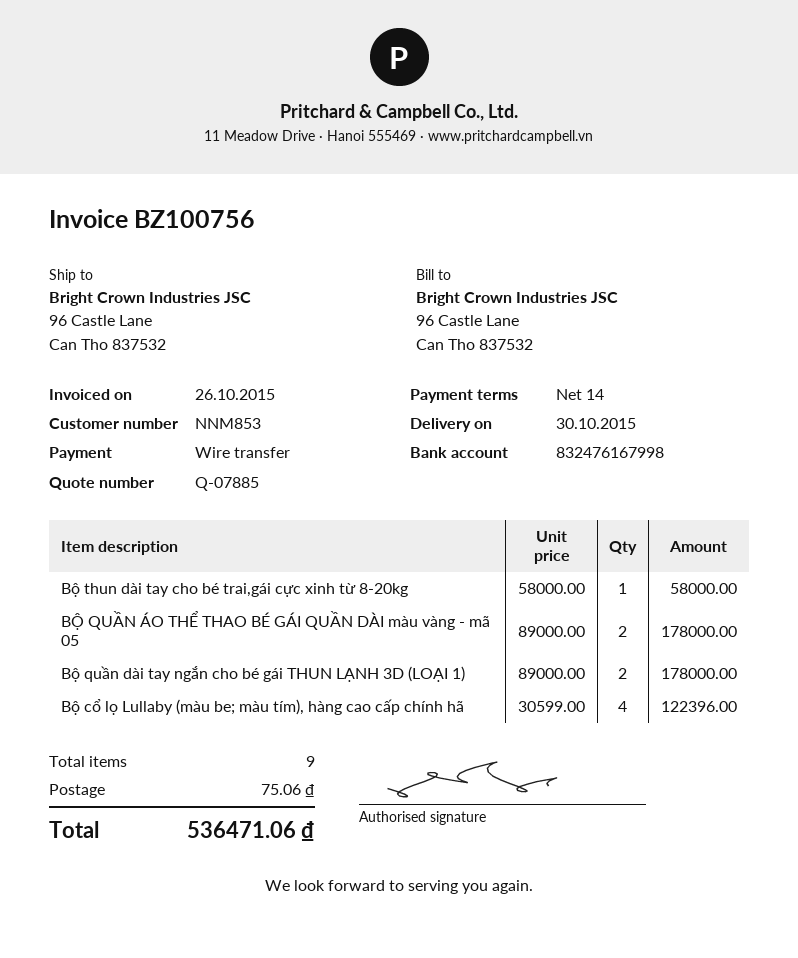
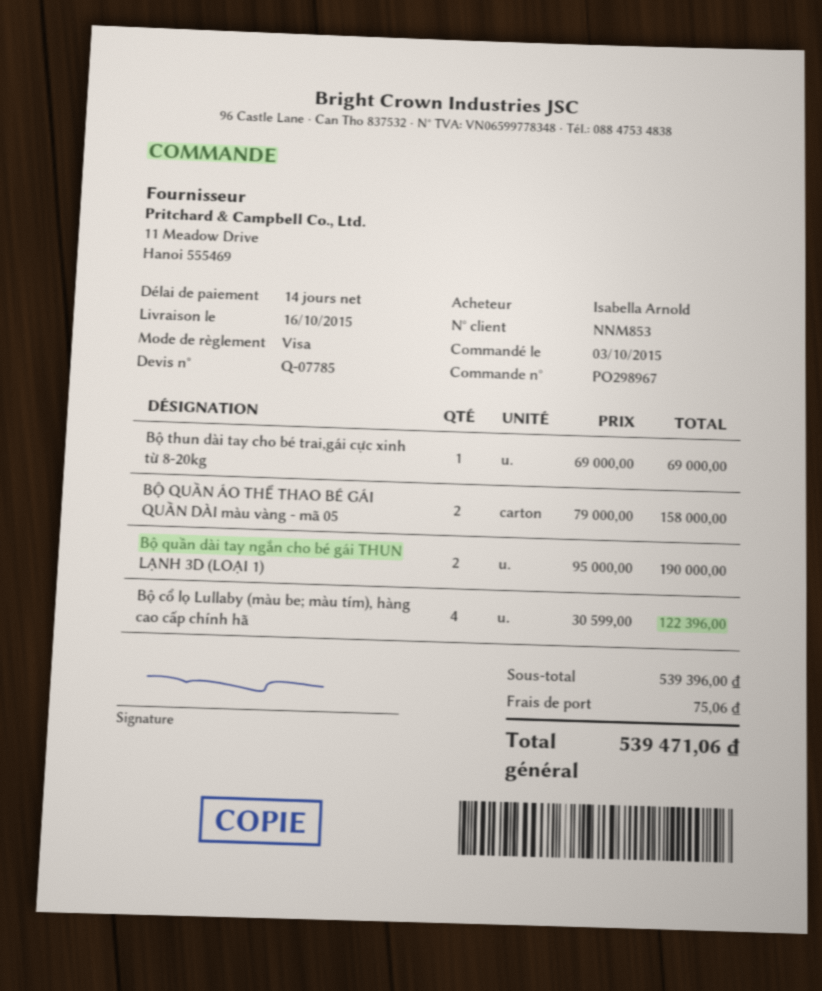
quote number: Q-07885 -> Q-07785
delivery date: 2015-10-30 -> 2015-10-16
payment method: bank transfer -> Visa
Bộ thun dài tay cho bé trai,gái cực xinh từ 8-20kg: 1 x 58000.00 = 58000.00 -> 1 x 69000.00 = 69000.00
BỘ QUẦN ÁO THỂ THAO BÉ GÁI QUẦN DÀI màu vàng - mã 05: 2 x 89000.00 = 178000.00 -> 2 x 79000.00 = 158000.00
Bộ quần dài tay ngắn cho bé gái THUN LẠNH 3D (LOẠI 1): 2 x 89000.00 = 178000.00 -> 2 x 95000.00 = 190000.00
total: 536471.06 -> 539471.06

